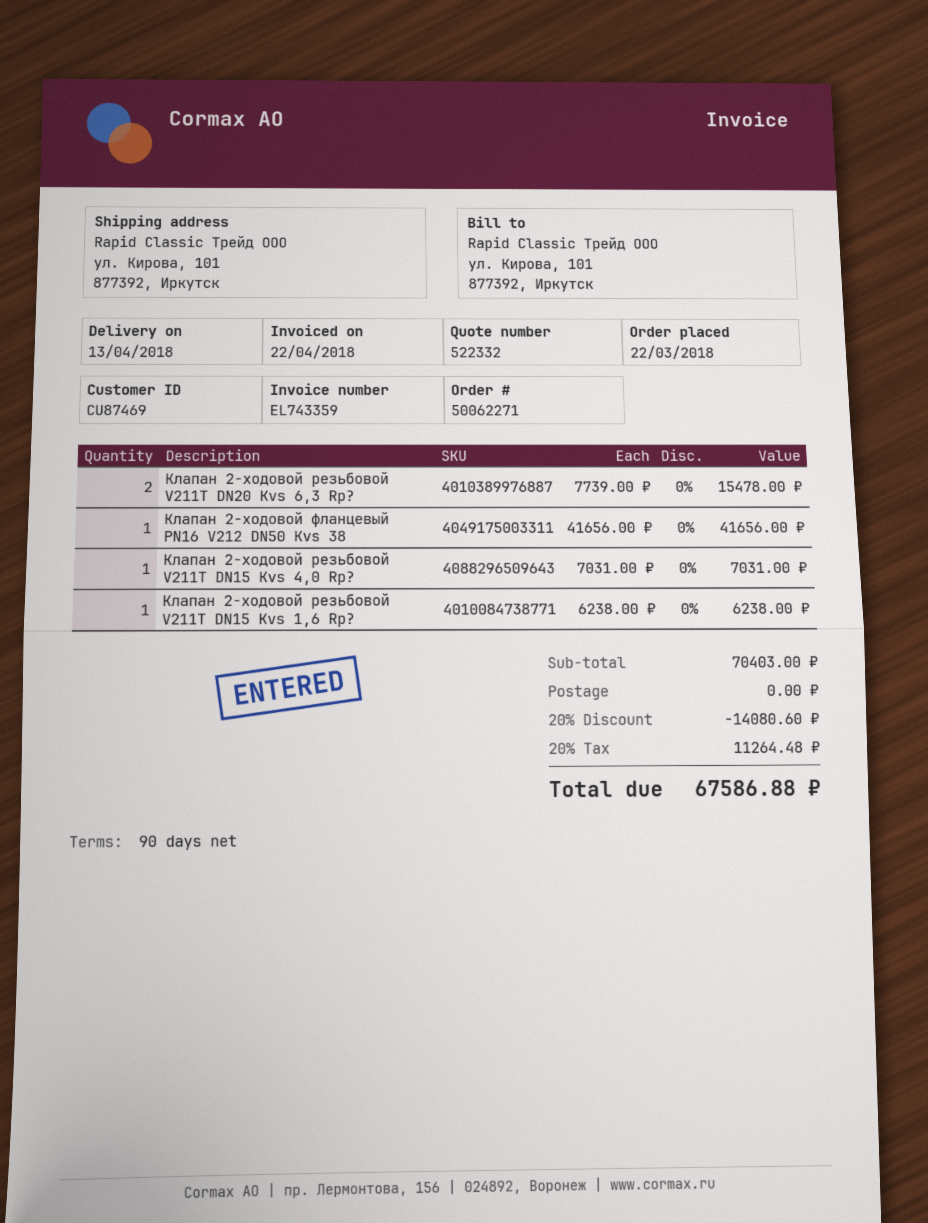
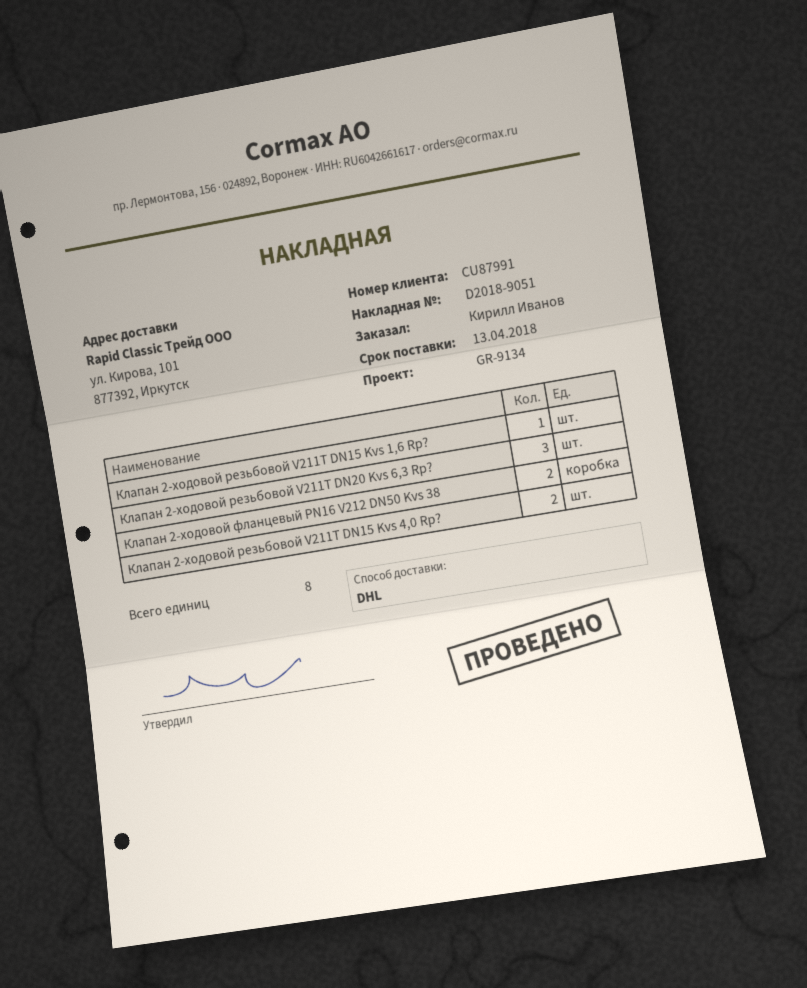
customer number: CU87469 -> CU87991
Клапан 2-ходовой резьбовой V211T DN20 Kvs 6,3 Rp?: 2 -> 3
Клапан 2-ходовой фланцевый PN16 V212 DN50 Kvs 38: 1 -> 2
Клапан 2-ходовой резьбовой V211T DN15 Kvs 4,0 Rp?: 1 -> 2

